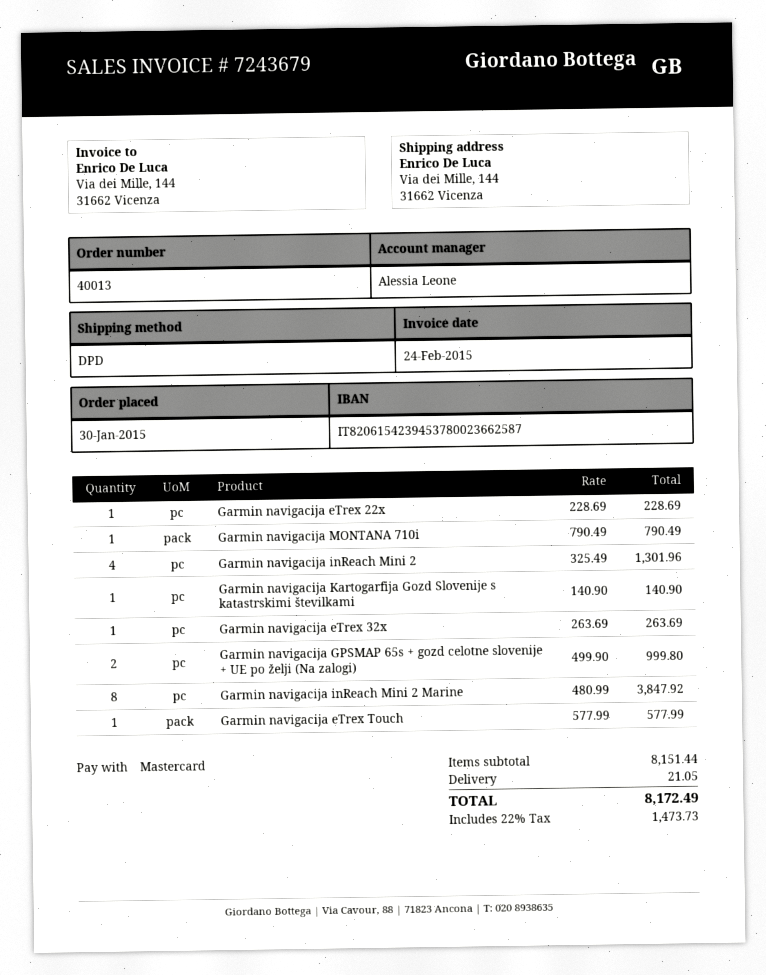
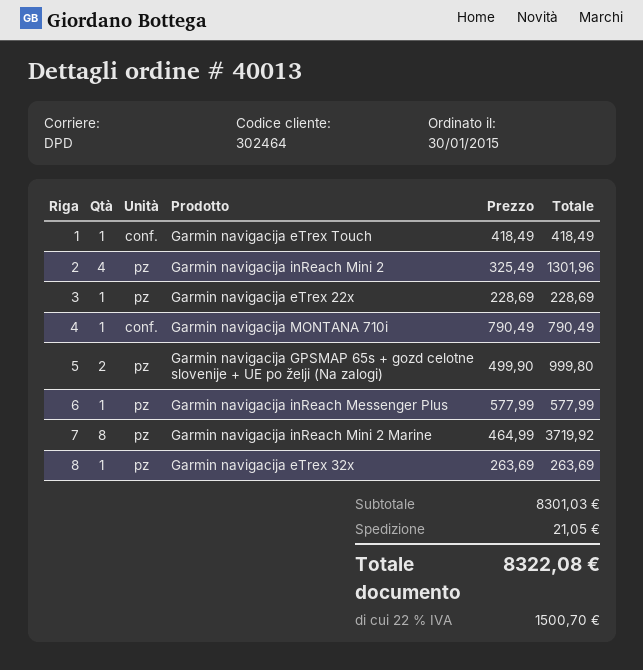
Garmin navigacija Kartogarfija Gozd Slovenije s katastrskimi številkami: 1 x 140.90 = 140.90 -> none
Garmin navigacija inReach Mini 2 Marine: 8 x 480.99 = 3847.92 -> 8 x 464.99 = 3719.92
Garmin navigacija eTrex Touch: 1 x 577.99 = 577.99 -> 1 x 418.49 = 418.49
Garmin navigacija inReach Messenger Plus: none -> 1 x 577.99 = 577.99
subtotal: 8151.44 -> 8301.03
tax: 22% = 1473.73 -> 22% = 1500.70
total: 8172.49 -> 8322.08

